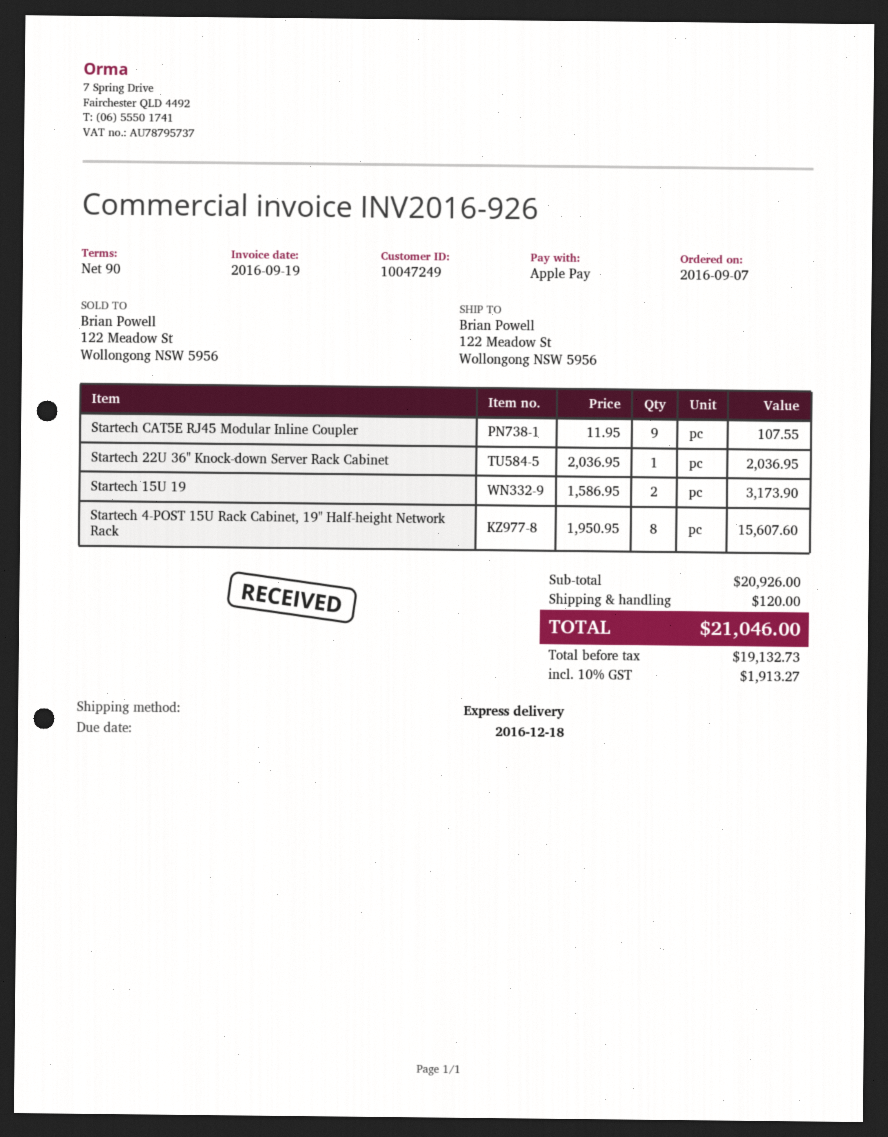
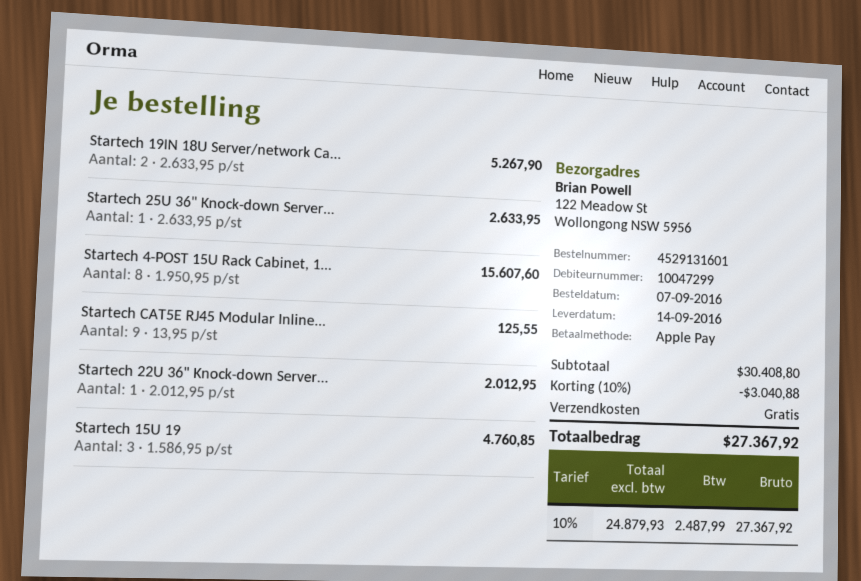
customer number: 10047249 -> 10047299
Startech CAT5E RJ45 Modular Inline Coupler: 9 x 11.95 = 107.55 -> 9 x 13.95 = 125.55
Startech 22U 36" Knock-down Server Rack Cabinet: 1 x 2036.95 = 2036.95 -> 1 x 2012.95 = 2012.95
Startech 15U 19: 2 x 1586.95 = 3173.90 -> 3 x 1586.95 = 4760.85
Startech 19IN 18U Server/network Ca...: none -> 2 x 2633.95 = 5267.90
Startech 25U 36" Knock-down Server...: none -> 1 x 2633.95 = 2633.95
subtotal: 20926.00 -> 30408.80
discount: none -> 10% = 3040.88
shipping: 120.00 -> 0.00
net: 19132.73 -> 24879.93
tax: 10% = 1913.27 -> 10% = 2487.99
total: 21046.00 -> 27367.92

